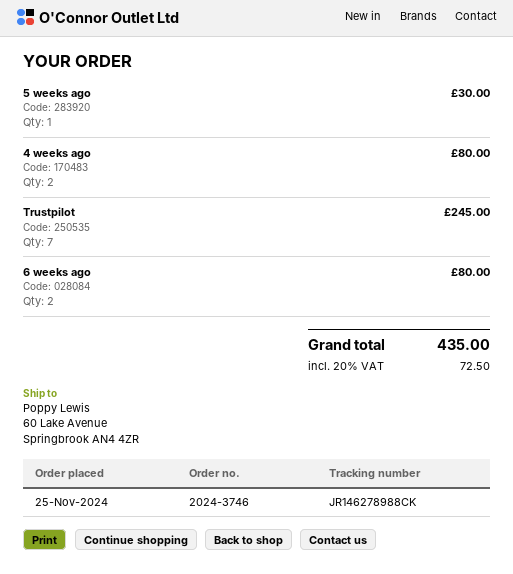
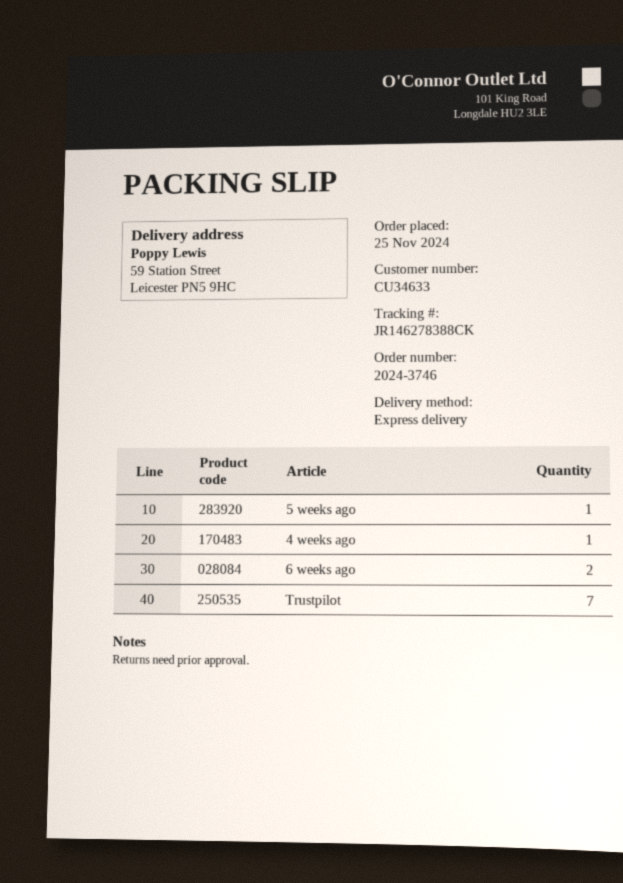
tracking number: JR146278988CK -> JR146278388CK
ship to: 60 Lake Avenue, Springbrook AN4 4ZR -> 59 Station Street, Leicester PN5 9HC
4 weeks ago: 2 -> 1

